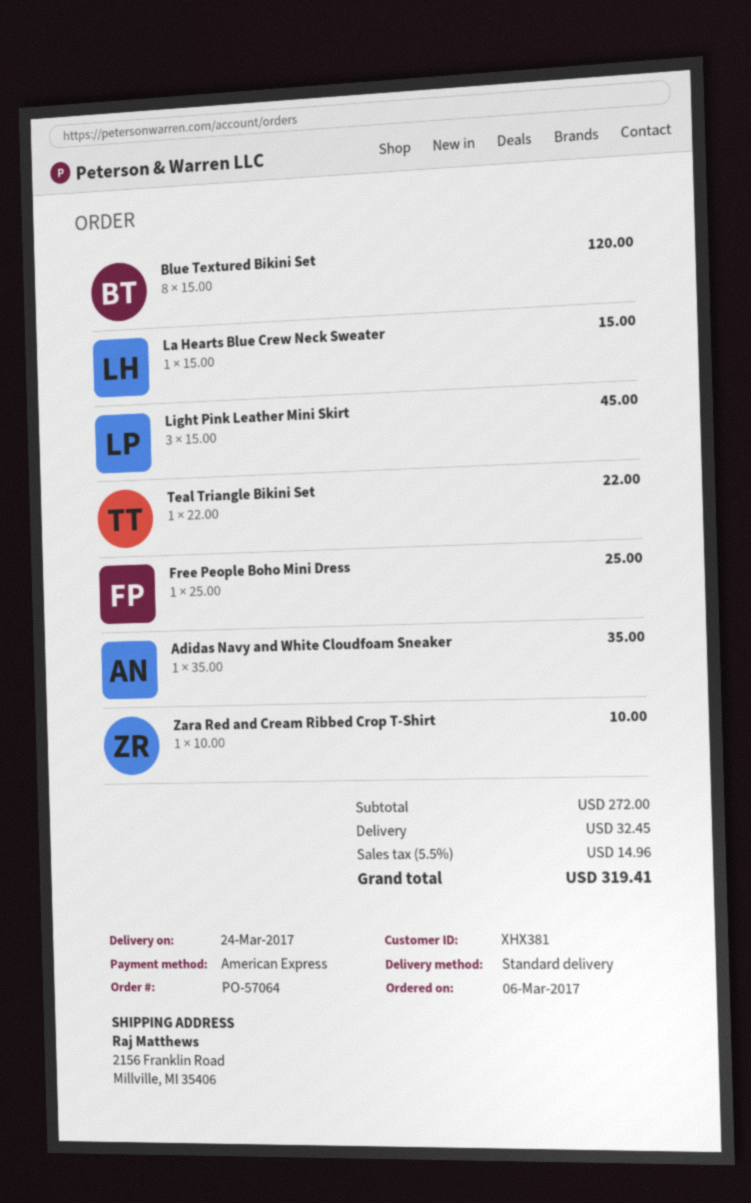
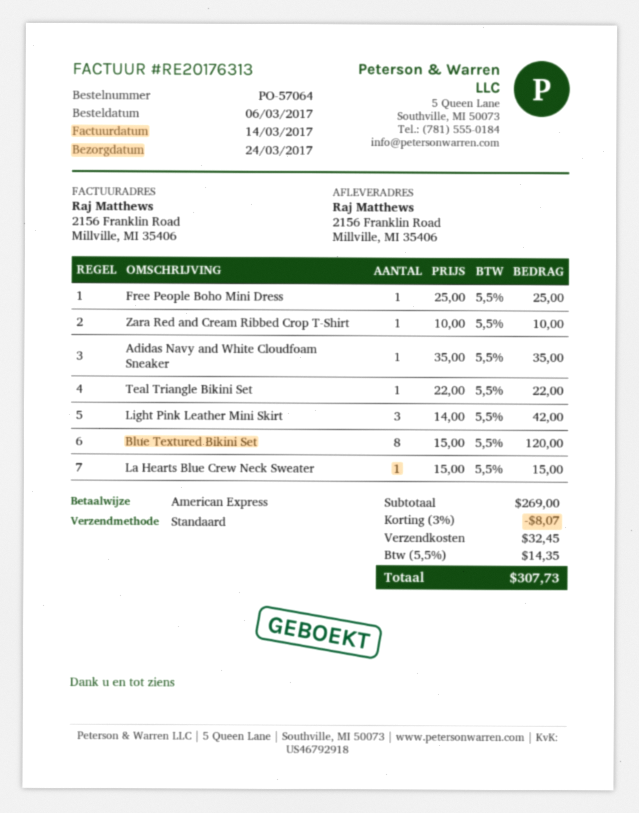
Light Pink Leather Mini Skirt: 3 x 15.00 = 45.00 -> 3 x 14.00 = 42.00
subtotal: 272.00 -> 269.00
discount: none -> 3% = 8.07
tax: 5.5% = 14.96 -> 5.5% = 14.35
total: 319.41 -> 307.73

